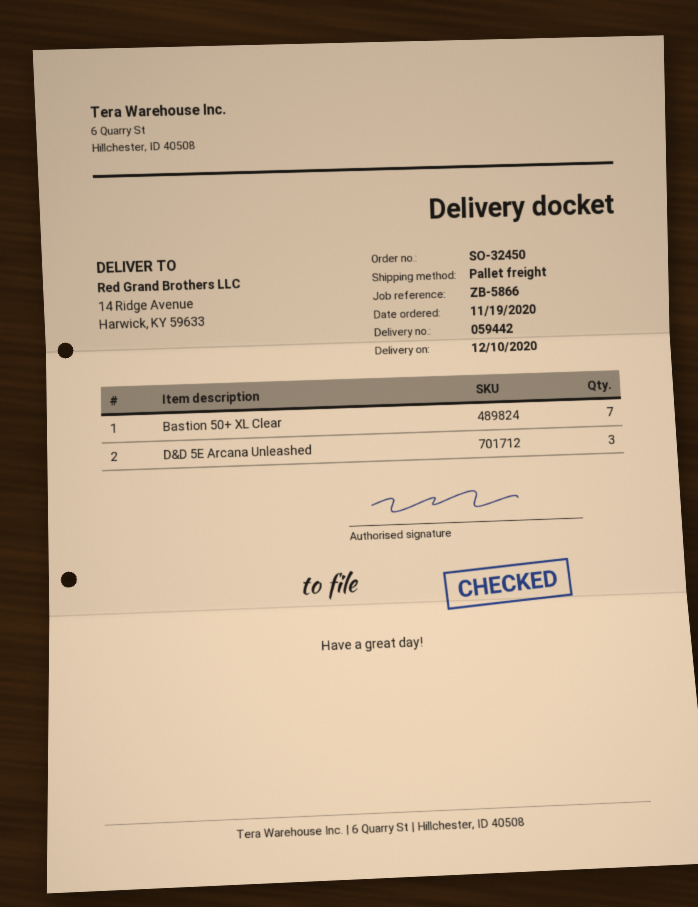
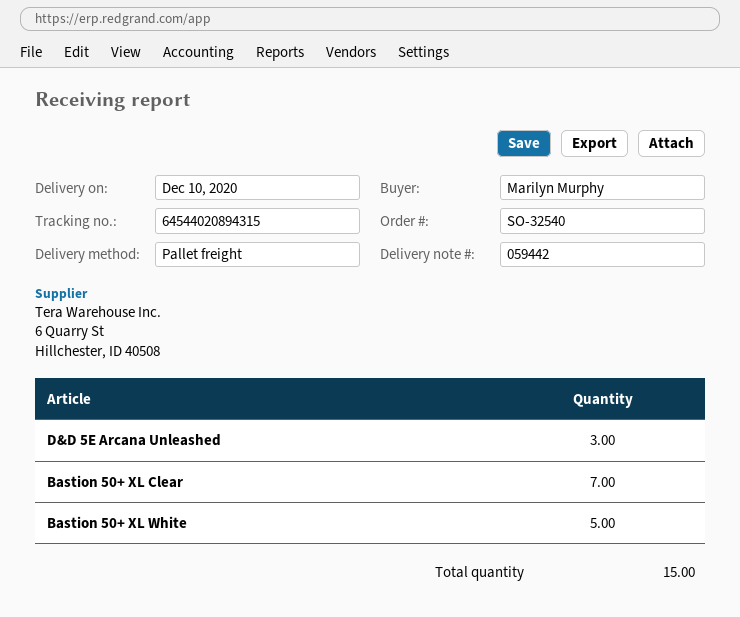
order number: SO-32450 -> SO-32540
Bastion 50+ XL White: none -> 5

